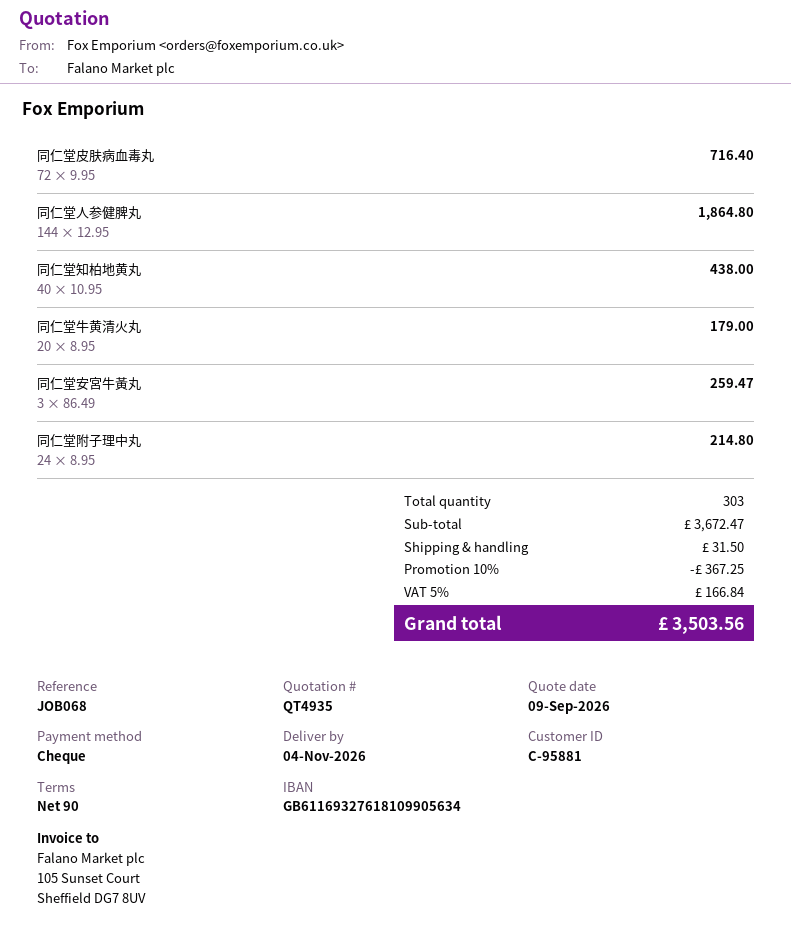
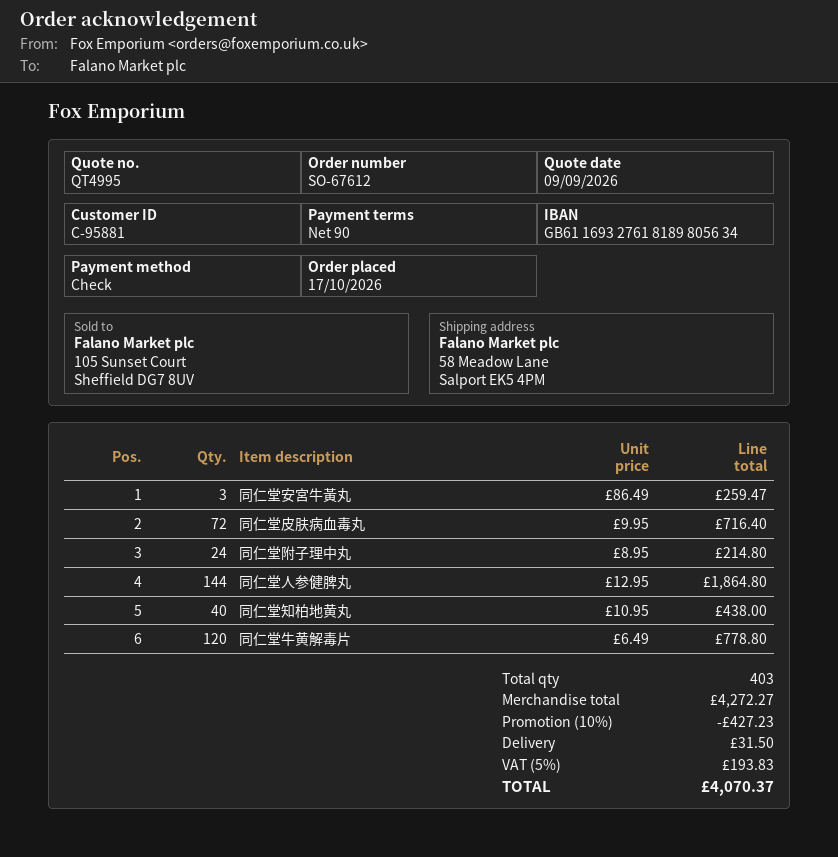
quote number: QT4935 -> QT4995
bank account: GB61169327618109905634 -> GB61169327618189805634
同仁堂牛黄清火丸: 20 x 8.95 = 179.00 -> none
同仁堂牛黄解毒片: none -> 120 x 6.49 = 778.80
total quantity: 303 -> 403
subtotal: 3672.47 -> 4272.27
discount: 10% = 367.25 -> 10% = 427.23
tax: 5% = 166.84 -> 5% = 193.83
total: 3503.56 -> 4070.37

